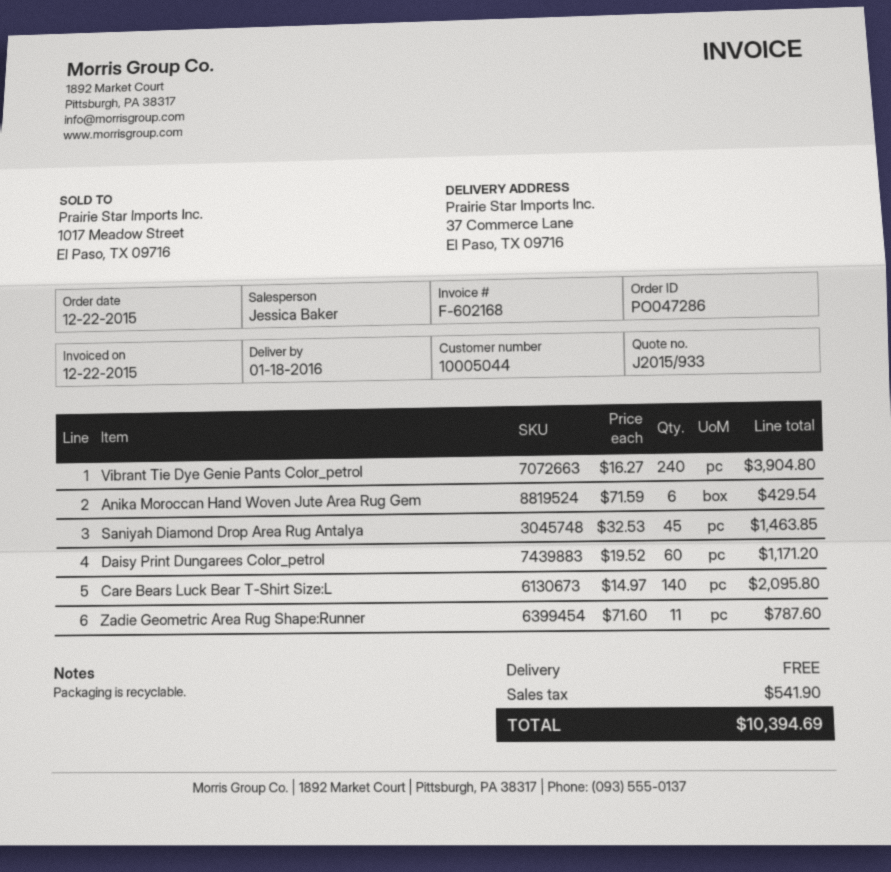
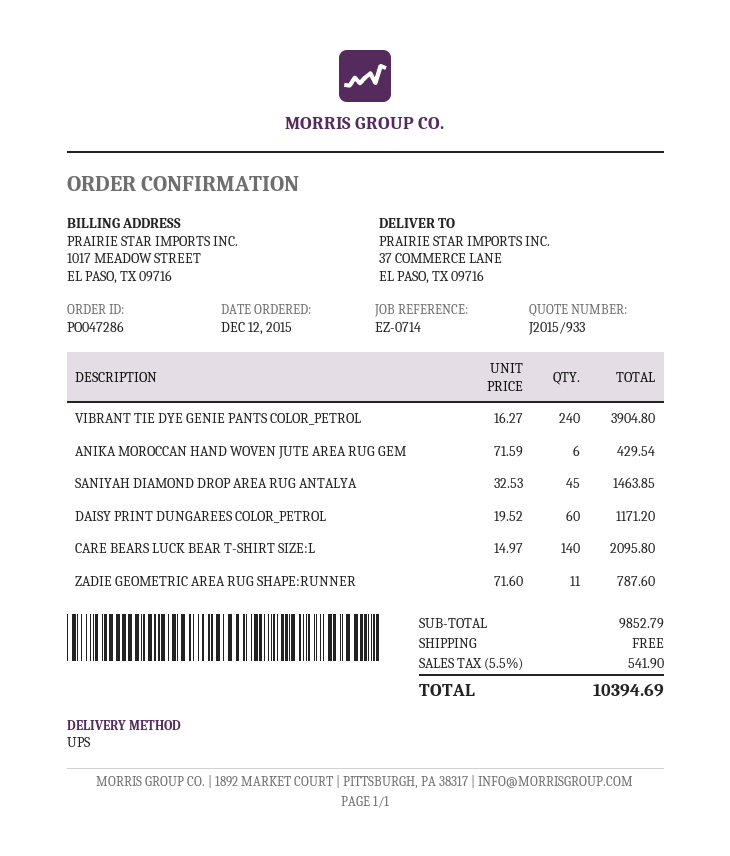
order date: 2015-12-22 -> 2015-12-12

